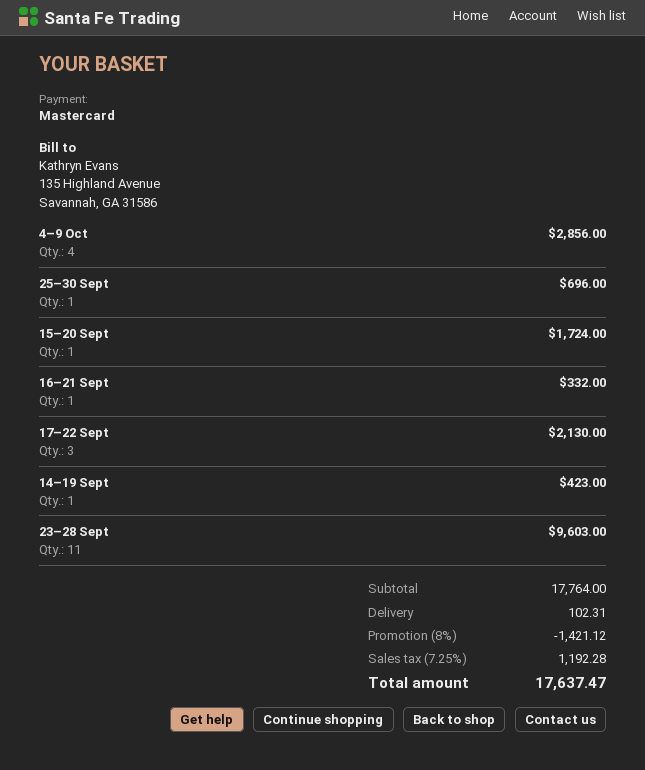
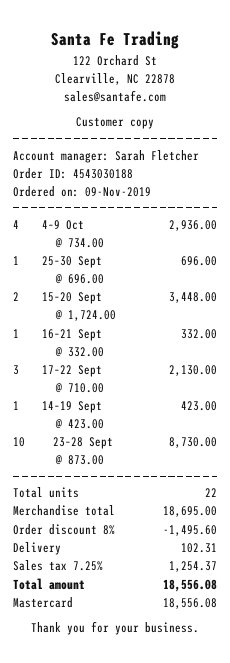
4–9 Oct: 4 for 2856.00 -> 4 for 2936.00
15–20 Sept: 1 for 1724.00 -> 2 for 3448.00
23–28 Sept: 11 for 9603.00 -> 10 for 8730.00
subtotal: 17764.00 -> 18695.00
discount: 8% = 1421.12 -> 8% = 1495.60
tax: 7.25% = 1192.28 -> 7.25% = 1254.37
total: 17637.47 -> 18556.08

